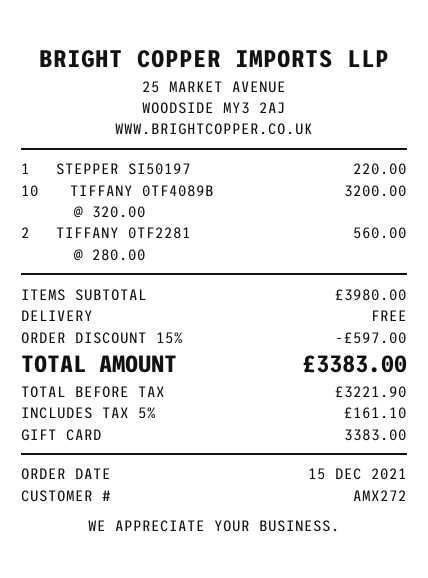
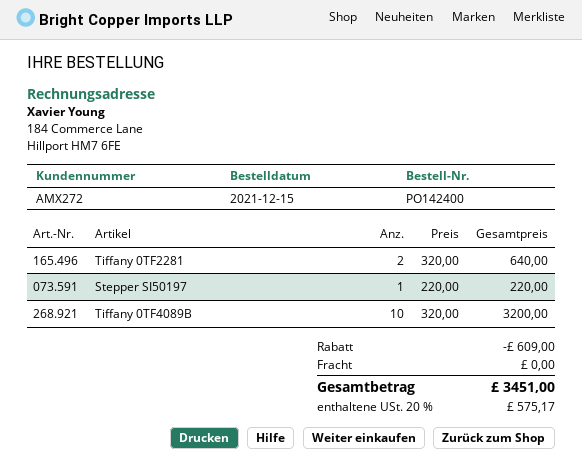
TIFFANY 0TF2281: 2 x 280.00 = 560.00 -> 2 x 320.00 = 640.00
discount: 597.00 -> 609.00
tax: 5% = 161.10 -> 20% = 575.17
total: 3383.00 -> 3451.00

